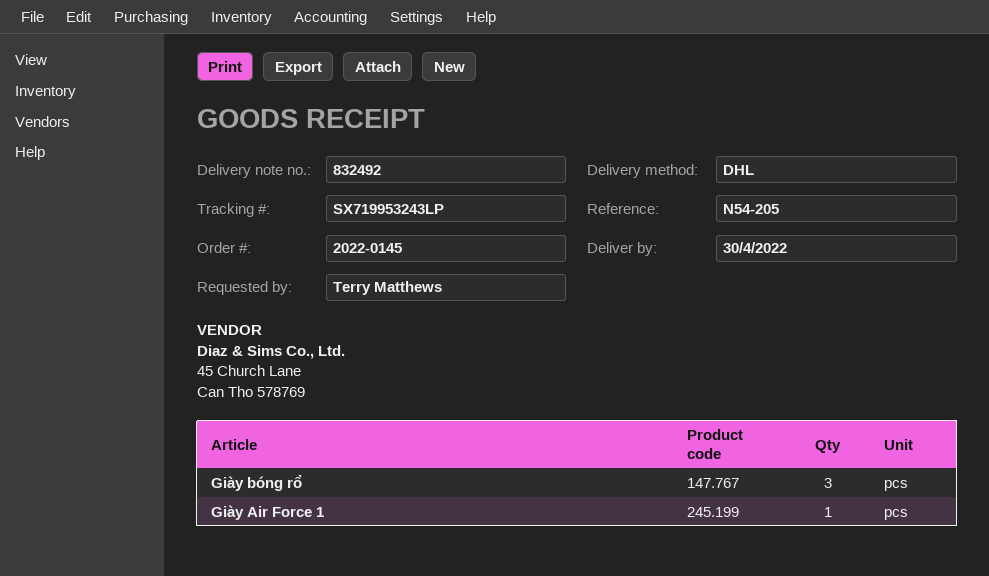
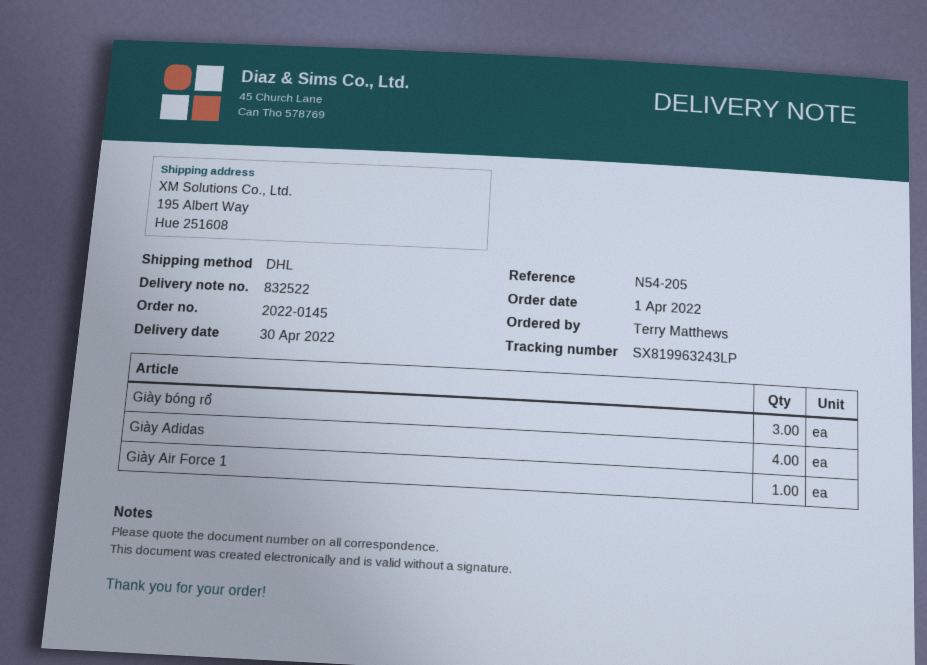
delivery note number: 832492 -> 832522
tracking number: SX719953243LP -> SX819963243LP
Giày Adidas: none -> 4

